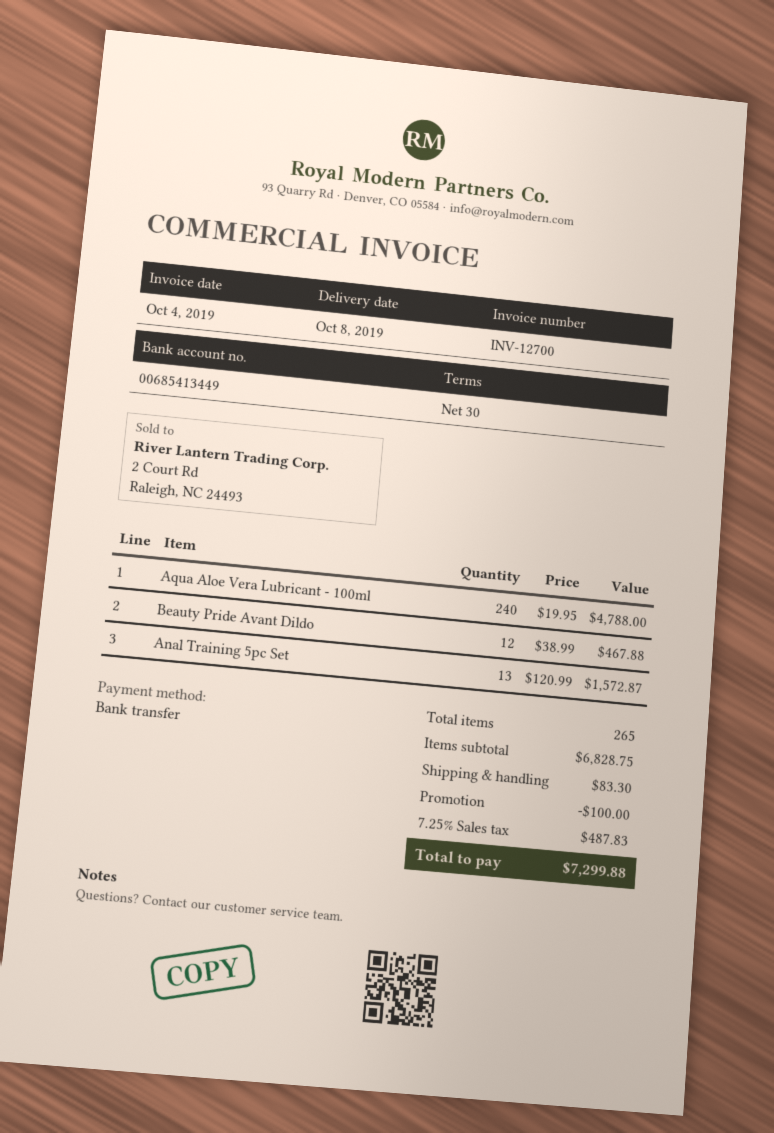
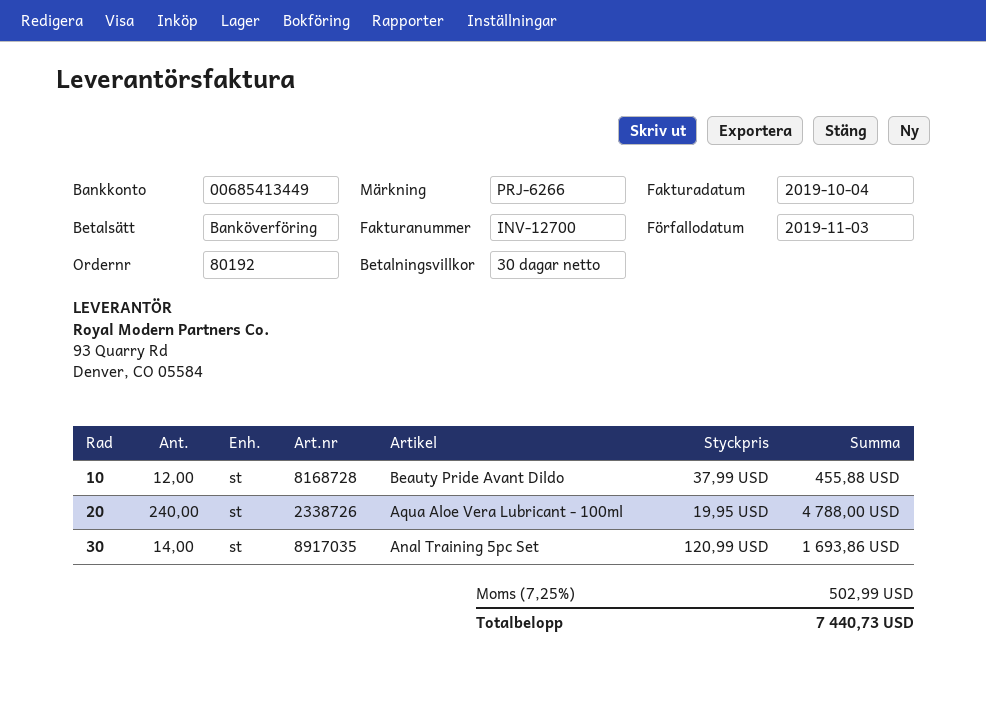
Beauty Pride Avant Dildo: 12 x 38.99 = 467.88 -> 12 x 37.99 = 455.88
Anal Training 5pc Set: 13 x 120.99 = 1572.87 -> 14 x 120.99 = 1693.86
discount: 100.00 -> none
shipping: 83.30 -> none
tax: 7.25% = 487.83 -> 7.25% = 502.99
total: 7299.88 -> 7440.73

